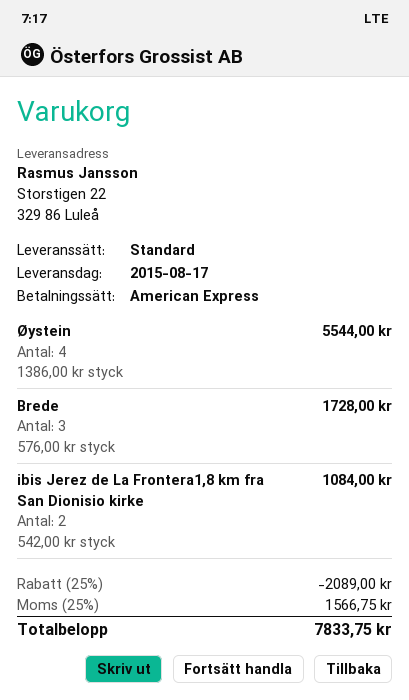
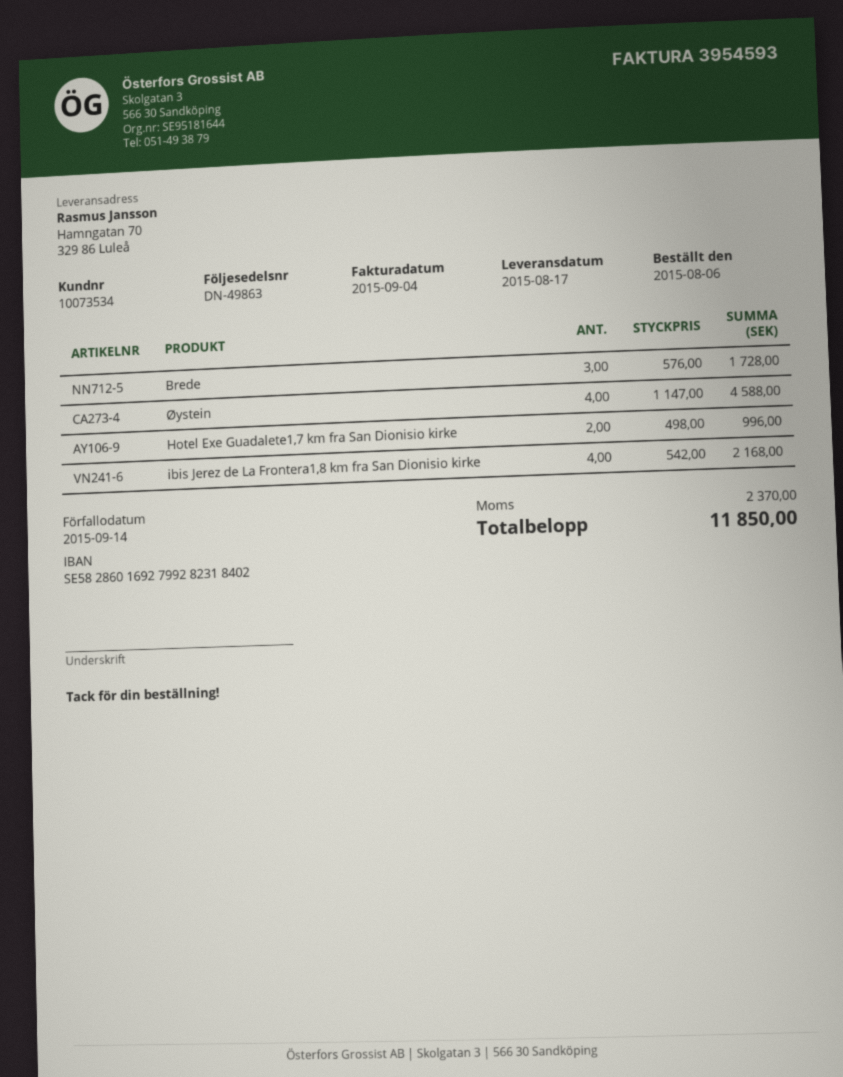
ship to: Storstigen 22, 329 86 Luleå -> Hamngatan 70, 329 86 Luleå
Øystein: 4 x 1386.00 = 5544.00 -> 4 x 1147.00 = 4588.00
ibis Jerez de La Frontera1,8 km fra San Dionisio kirke: 2 x 542.00 = 1084.00 -> 4 x 542.00 = 2168.00
Hotel Exe Guadalete1,7 km fra San Dionisio kirke: none -> 2 x 498.00 = 996.00
discount: 25% = 2089.00 -> none
tax: 1566.75 -> 2370.00
total: 7833.75 -> 11850.00

